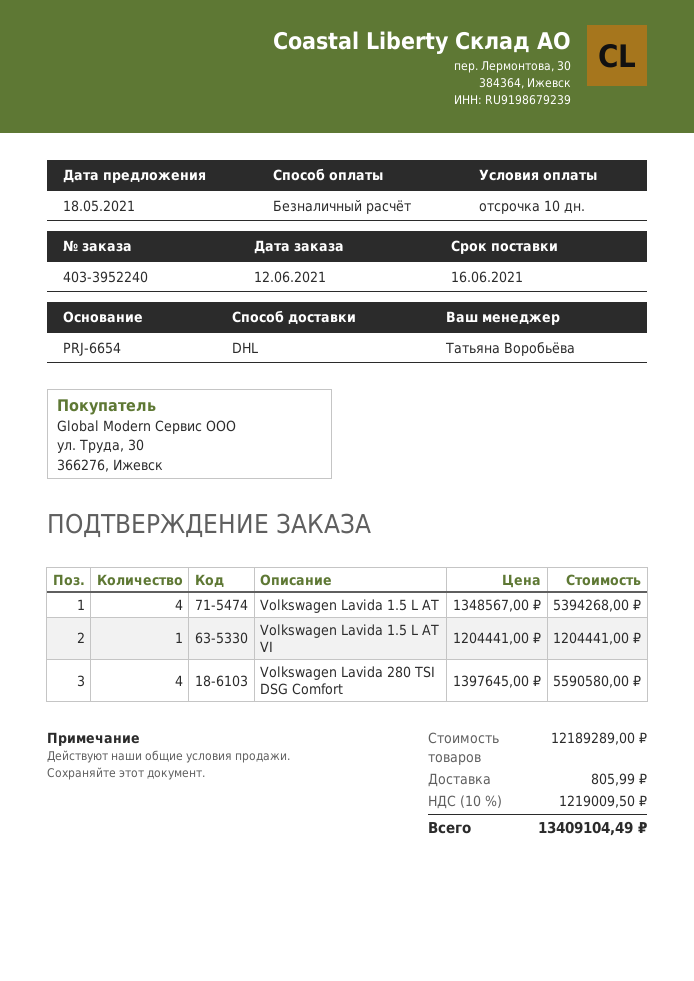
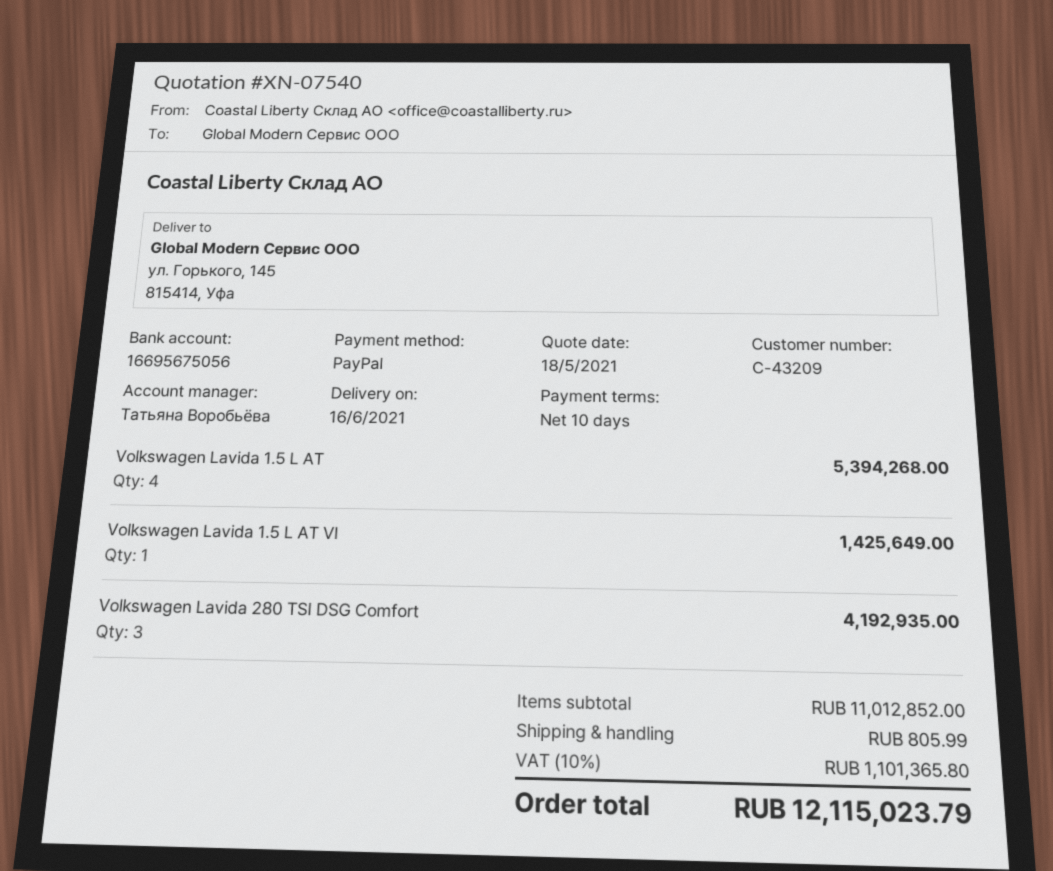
payment method: bank transfer -> PayPal
Volkswagen Lavida 1.5 L AT VI: 1 for 1204441.00 -> 1 for 1425649.00
Volkswagen Lavida 280 TSI DSG Comfort: 4 for 5590580.00 -> 3 for 4192935.00
subtotal: 12189289.00 -> 11012852.00
tax: 10% = 1219009.50 -> 10% = 1101365.80
total: 13409104.49 -> 12115023.79

